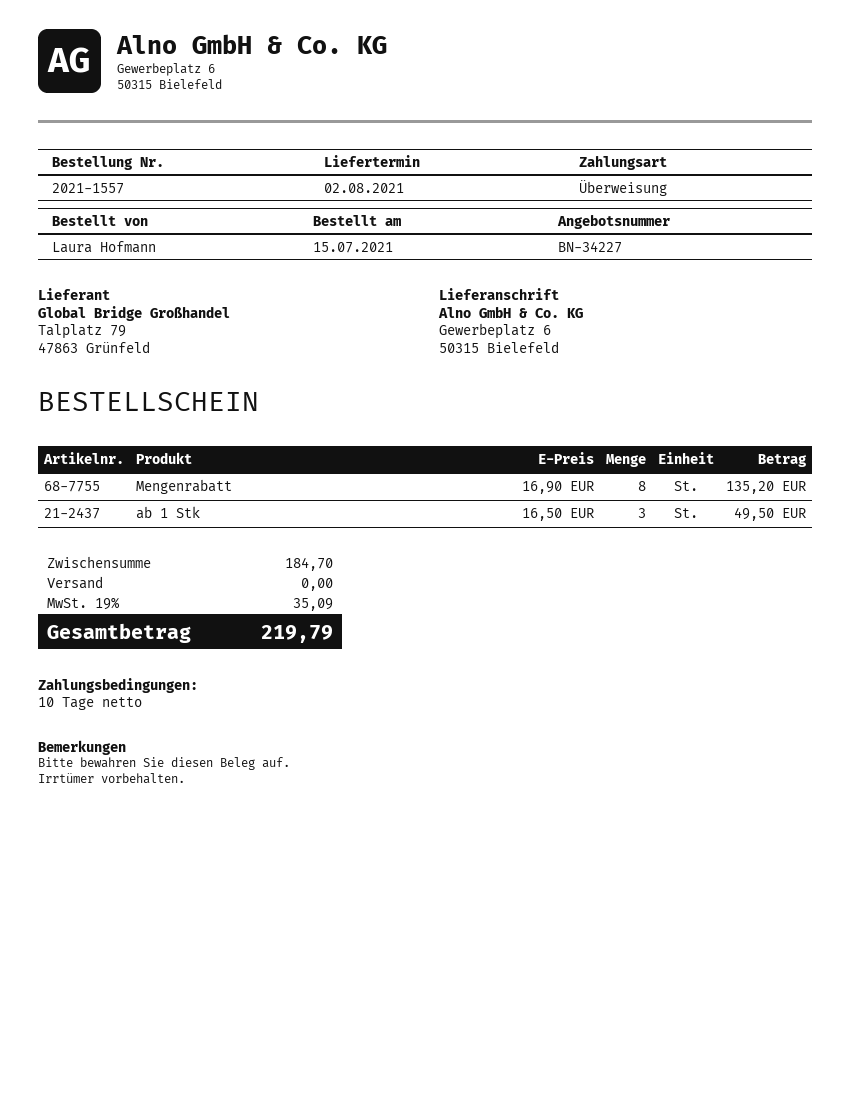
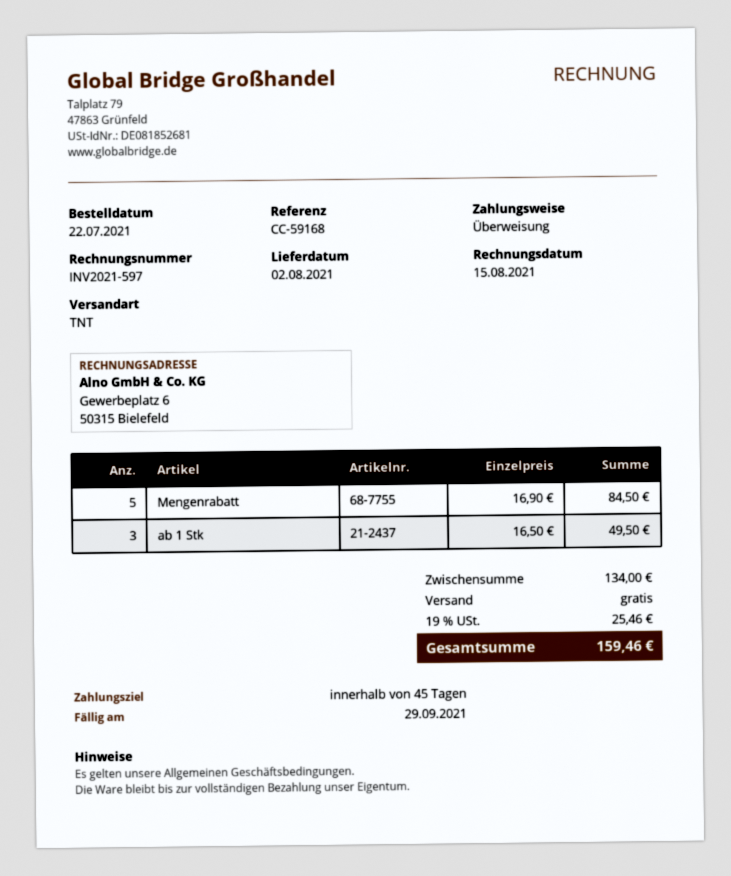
order date: 2021-07-15 -> 2021-07-22
payment terms: 10 days -> 45 days
Mengenrabatt: 8 x 16.90 = 135.20 -> 5 x 16.90 = 84.50
subtotal: 184.70 -> 134.00
tax: 19% = 35.09 -> 19% = 25.46
total: 219.79 -> 159.46

